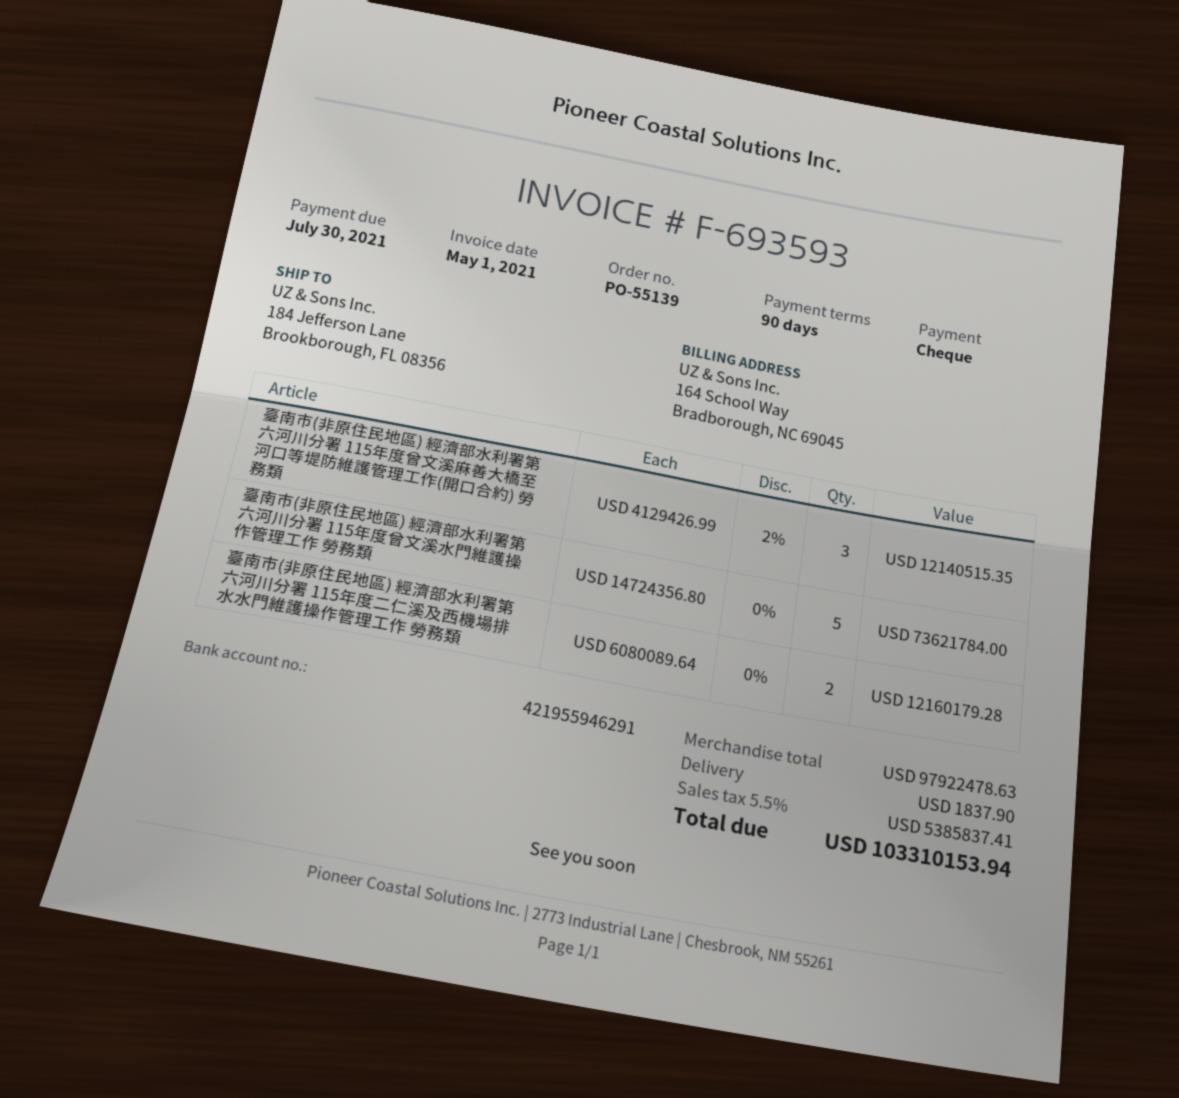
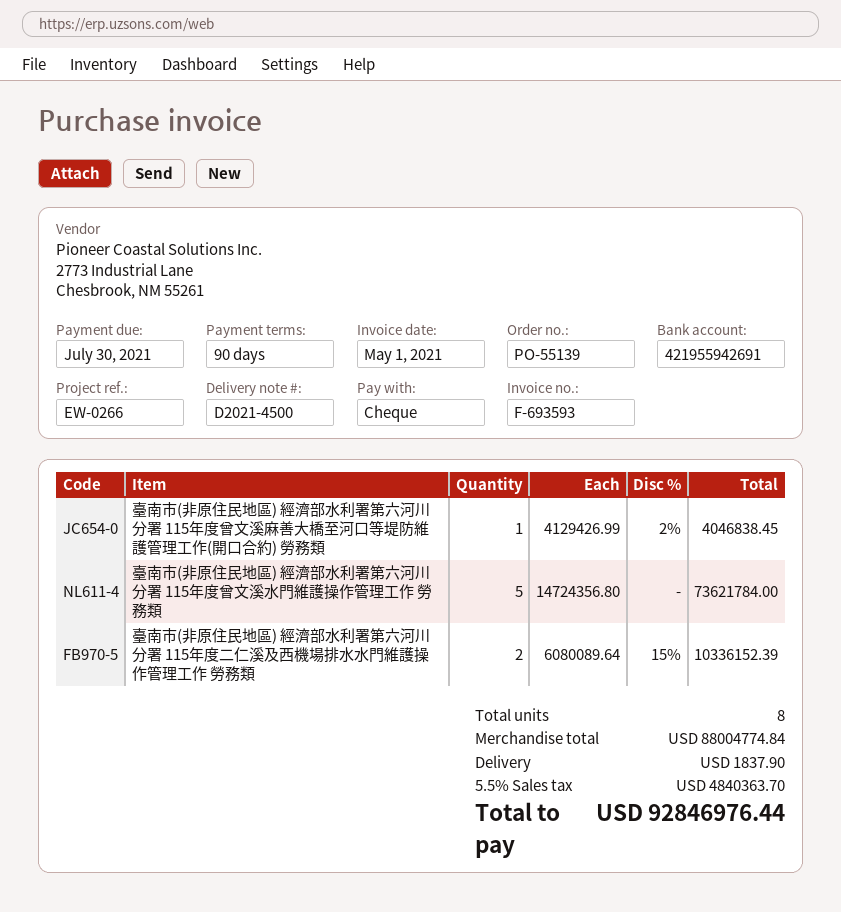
bank account: 421955946291 -> 421955942691
臺南市(非原住民地區) 經濟部水利署第六河川分署 115年度曾文溪麻善大橋至河口等堤防維護管理工作(開口合約) 勞務類: 3 x 4129426.99 - 2% = 12140515.35 -> 1 x 4129426.99 - 2% = 4046838.45
臺南市(非原住民地區) 經濟部水利署第六河川分署 115年度二仁溪及西機場排水水門維護操作管理工作 勞務類: 2 x 6080089.64 = 12160179.28 -> 2 x 6080089.64 - 15% = 10336152.39
subtotal: 97922478.63 -> 88004774.84
tax: 5.5% = 5385837.41 -> 5.5% = 4840363.70
total: 103310153.94 -> 92846976.44

